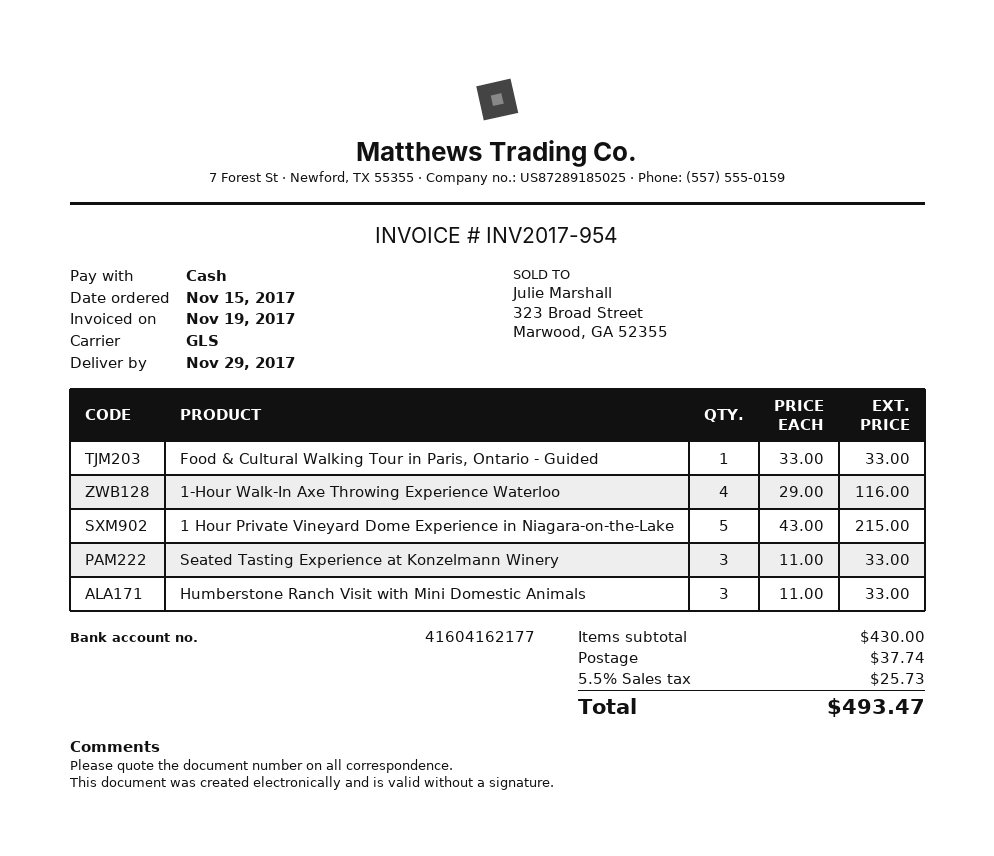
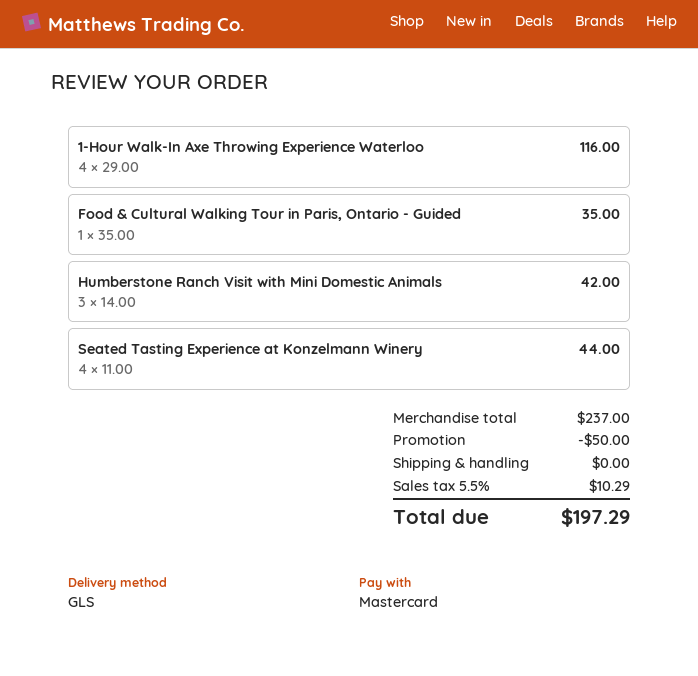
payment method: cash -> Mastercard
Food & Cultural Walking Tour in Paris, Ontario - Guided: 1 x 33.00 = 33.00 -> 1 x 35.00 = 35.00
1 Hour Private Vineyard Dome Experience in Niagara-on-the-Lake: 5 x 43.00 = 215.00 -> none
Seated Tasting Experience at Konzelmann Winery: 3 x 11.00 = 33.00 -> 4 x 11.00 = 44.00
Humberstone Ranch Visit with Mini Domestic Animals: 3 x 11.00 = 33.00 -> 3 x 14.00 = 42.00
subtotal: 430.00 -> 237.00
discount: none -> 50.00
shipping: 37.74 -> 0.00
tax: 5.5% = 25.73 -> 5.5% = 10.29
total: 493.47 -> 197.29

